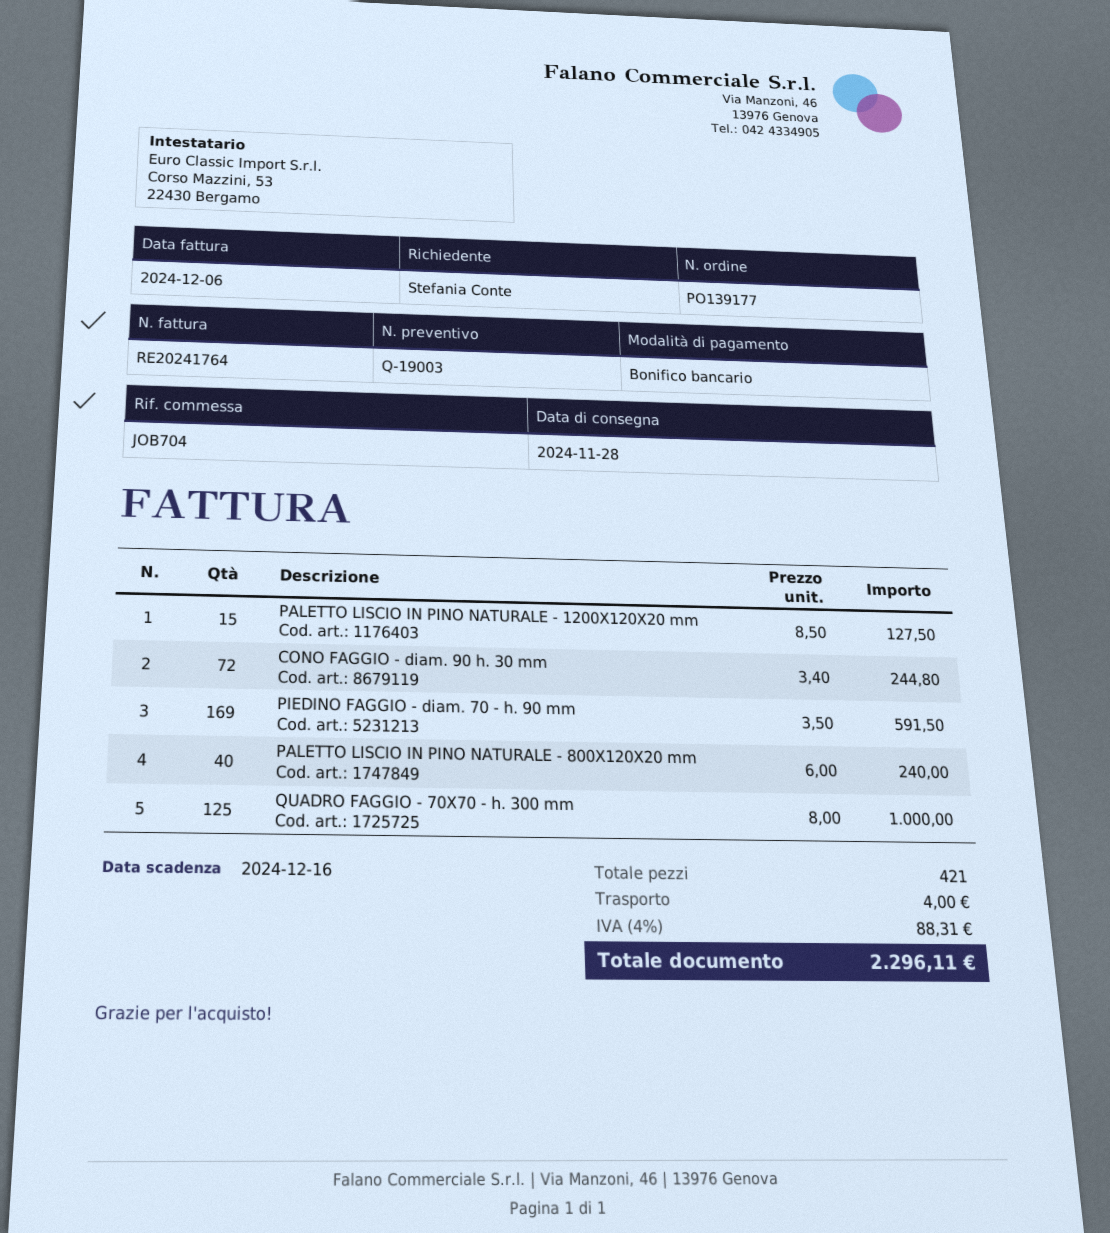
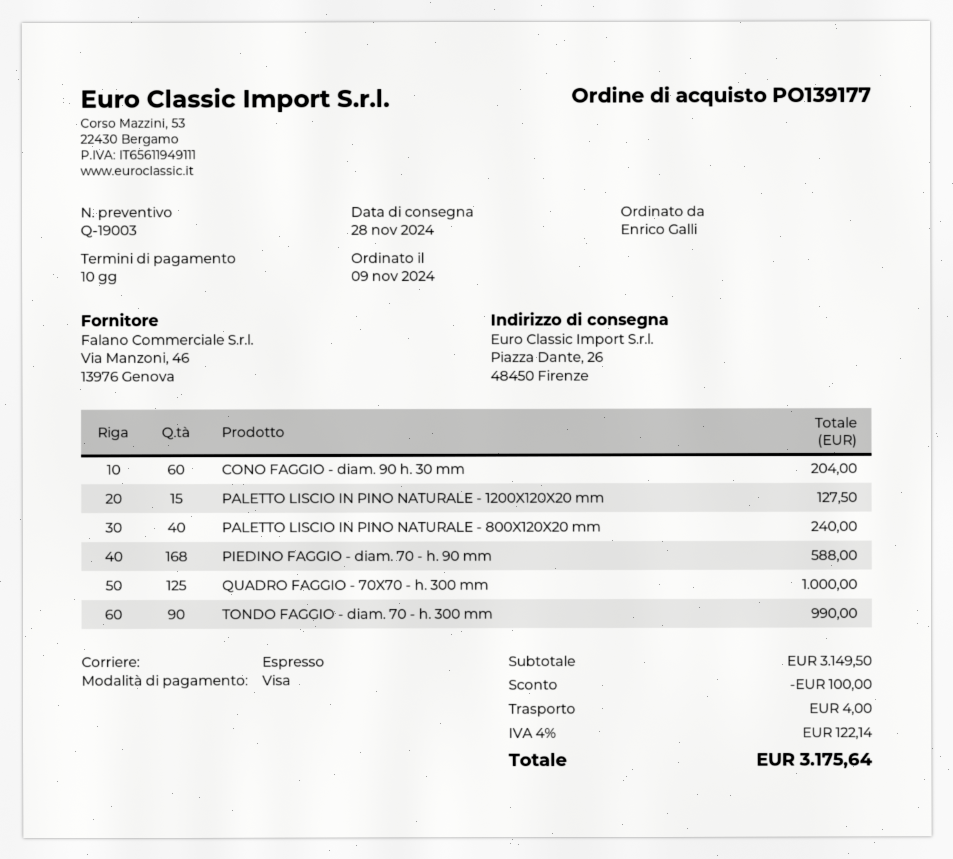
ordered by: Stefania Conte -> Enrico Galli
payment method: bank transfer -> Visa
CONO FAGGIO - diam. 90 h. 30 mm: 72 for 244.80 -> 60 for 204.00
PIEDINO FAGGIO - diam. 70 - h. 90 mm: 169 for 591.50 -> 168 for 588.00
TONDO FAGGIO - diam. 70 - h. 300 mm: none -> 90 for 990.00
discount: none -> 100.00
tax: 4% = 88.31 -> 4% = 122.14
total: 2296.11 -> 3175.64

